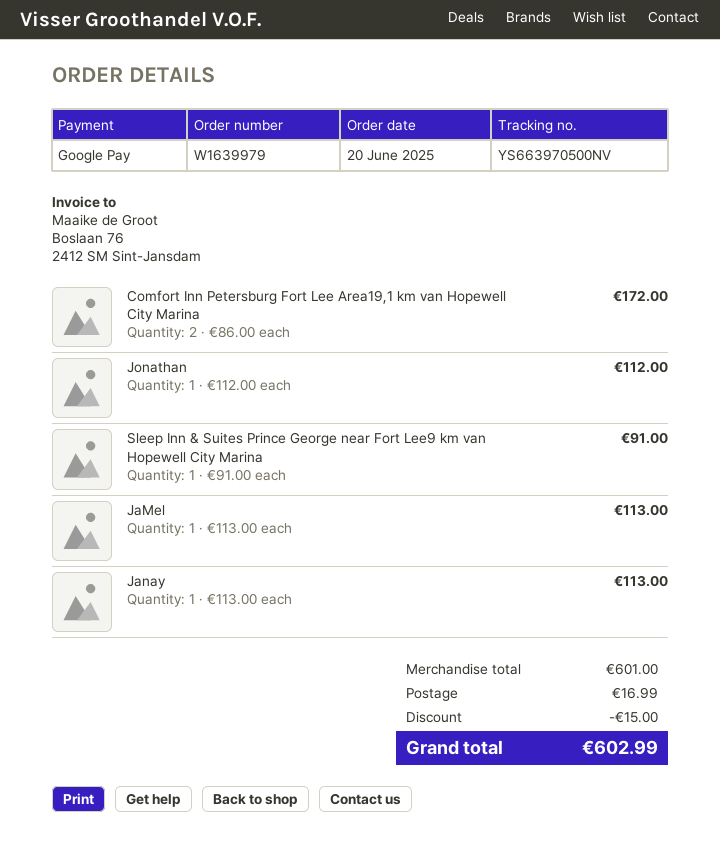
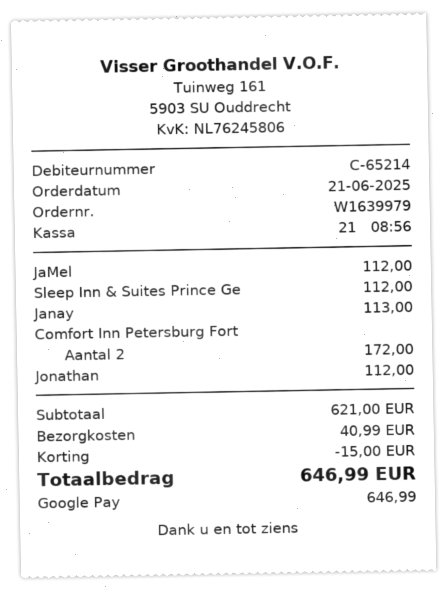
order date: 2025-06-20 -> 2025-06-21
Sleep Inn & Suites Prince George near Fort Lee9 km van Hopewell City Marina: 1 for 91.00 -> 1 for 112.00
JaMel: 1 for 113.00 -> 1 for 112.00
subtotal: 601.00 -> 621.00
shipping: 16.99 -> 40.99
total: 602.99 -> 646.99

